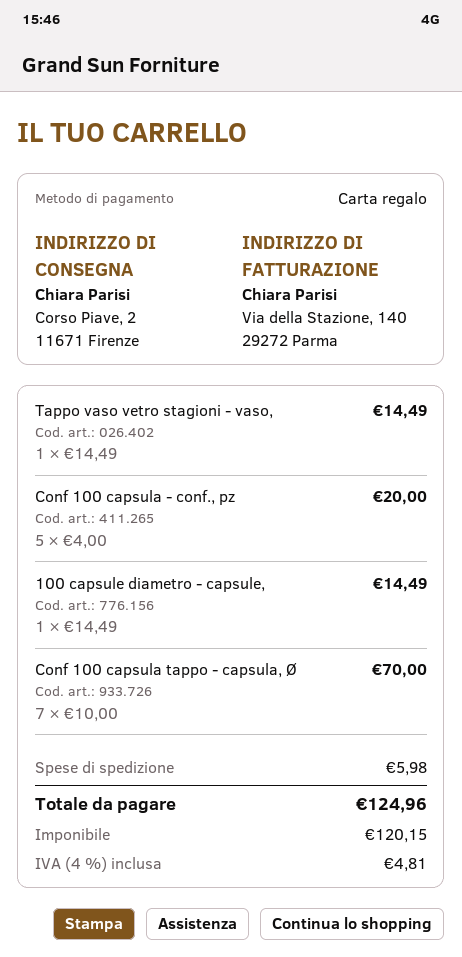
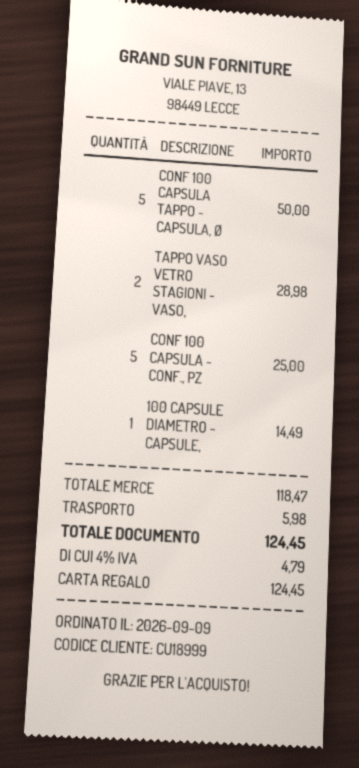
Tappo vaso vetro stagioni - vaso,: 1 for 14.49 -> 2 for 28.98
Conf 100 capsula - conf., pz: 5 for 20.00 -> 5 for 25.00
Conf 100 capsula tappo - capsula, Ø: 7 for 70.00 -> 5 for 50.00
tax: 4% = 4.81 -> 4% = 4.79
total: 124.96 -> 124.45

